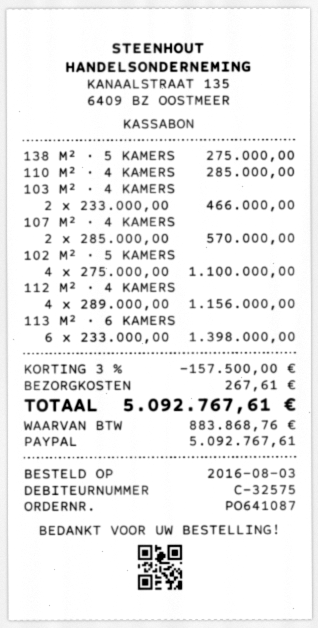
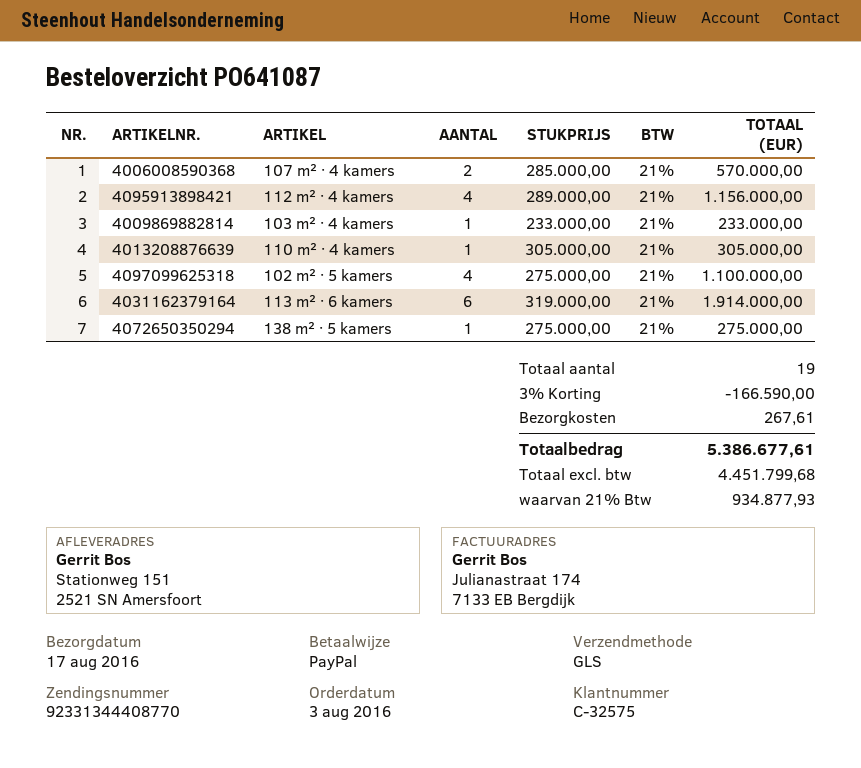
110 M² · 4 KAMERS: 1 x 285000.00 = 285000.00 -> 1 x 305000.00 = 305000.00
103 M² · 4 KAMERS: 2 x 233000.00 = 466000.00 -> 1 x 233000.00 = 233000.00
113 M² · 6 KAMERS: 6 x 233000.00 = 1398000.00 -> 6 x 319000.00 = 1914000.00
discount: 3% = 157500.00 -> 3% = 166590.00
tax: 883868.76 -> 934877.93
total: 5092767.61 -> 5386677.61

